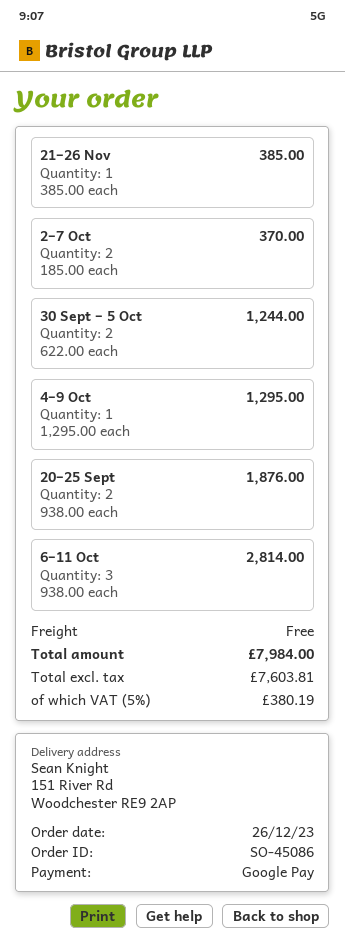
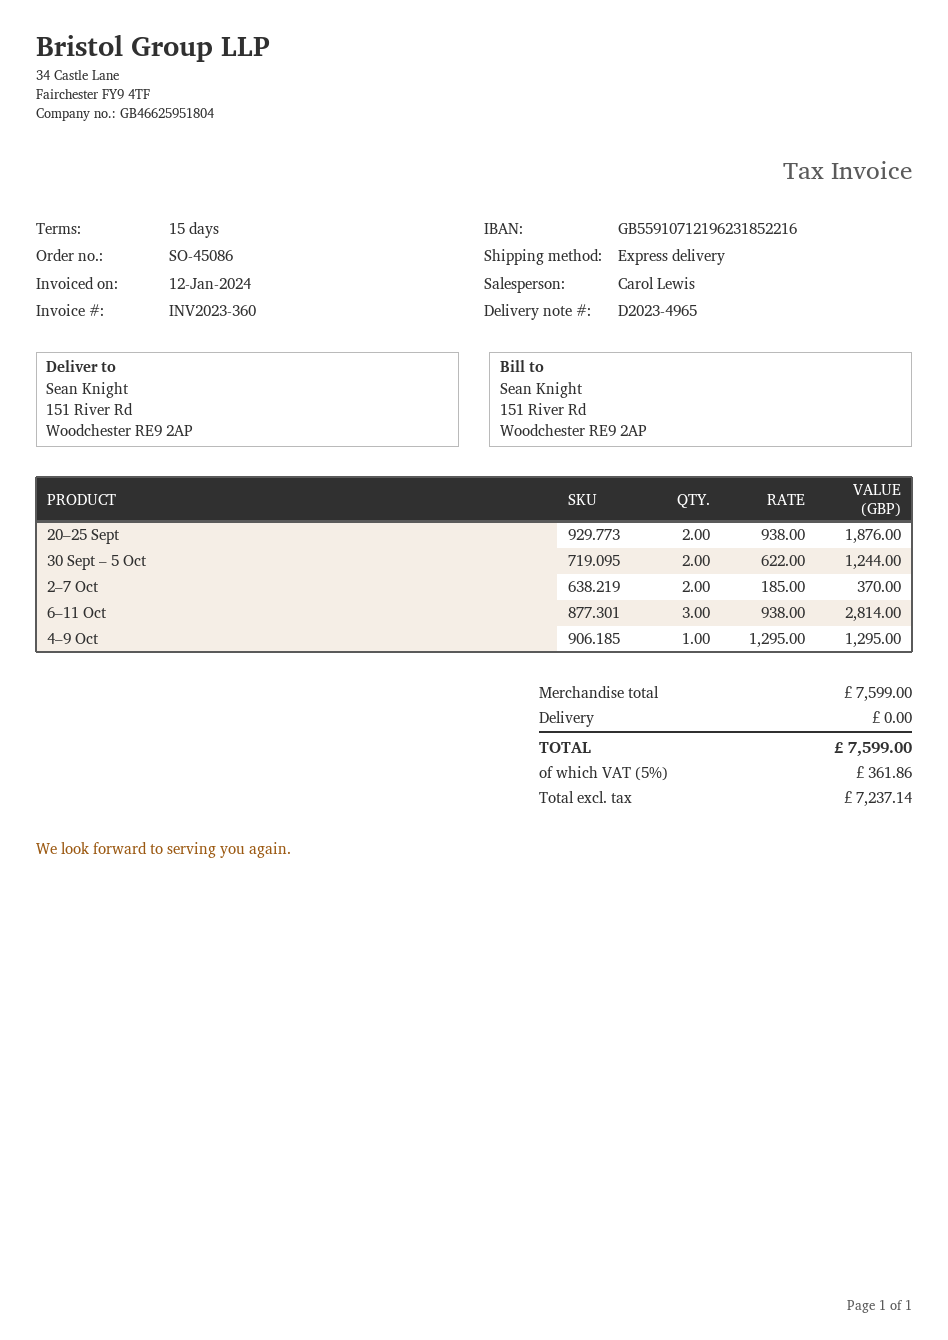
21–26 Nov: 1 x 385.00 = 385.00 -> none
net: 7603.81 -> 7237.14
tax: 5% = 380.19 -> 5% = 361.86
total: 7984.00 -> 7599.00

